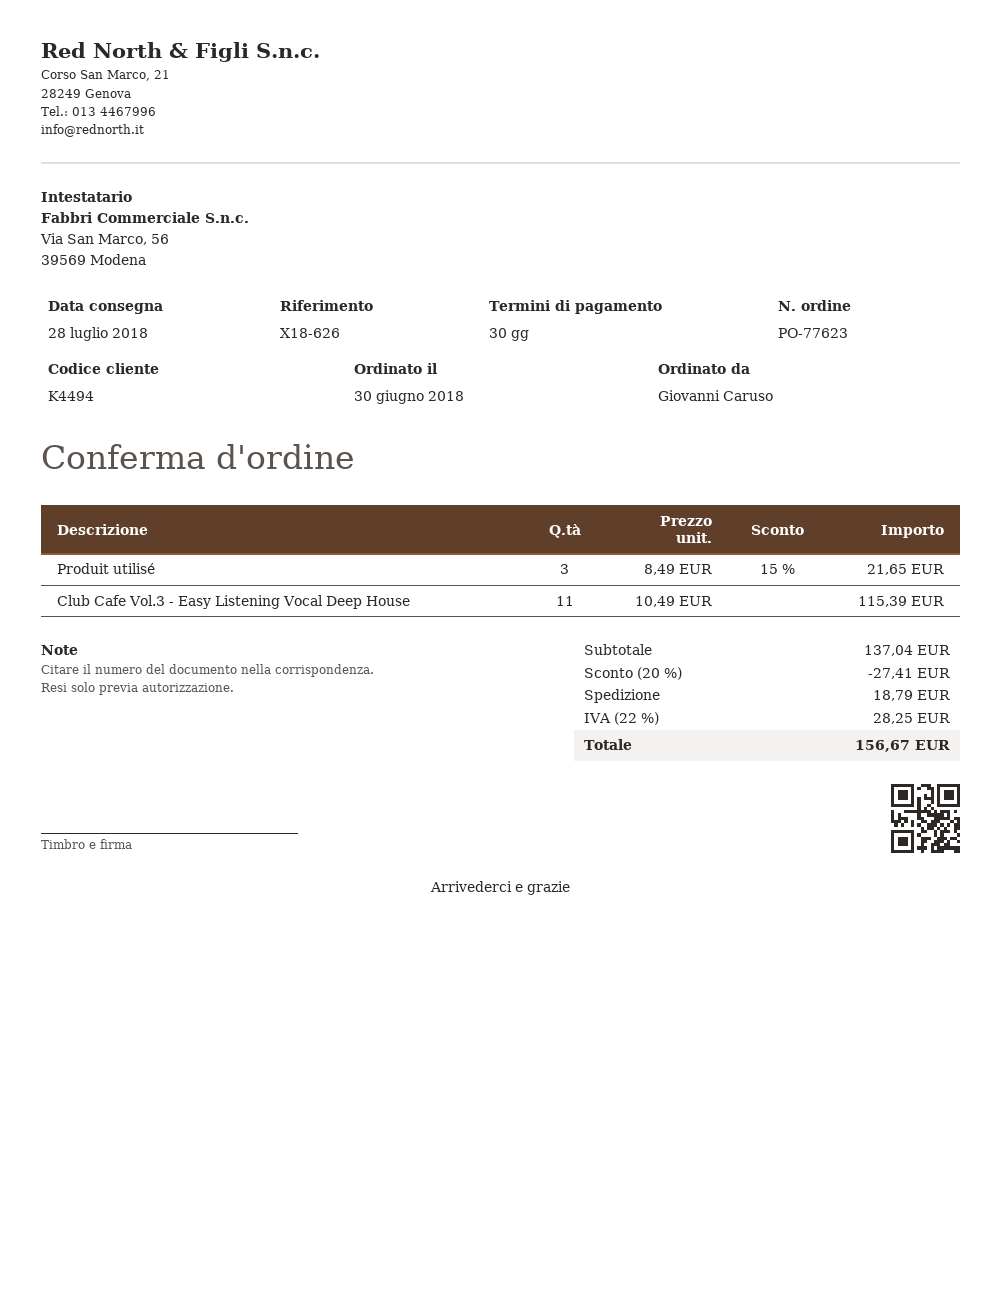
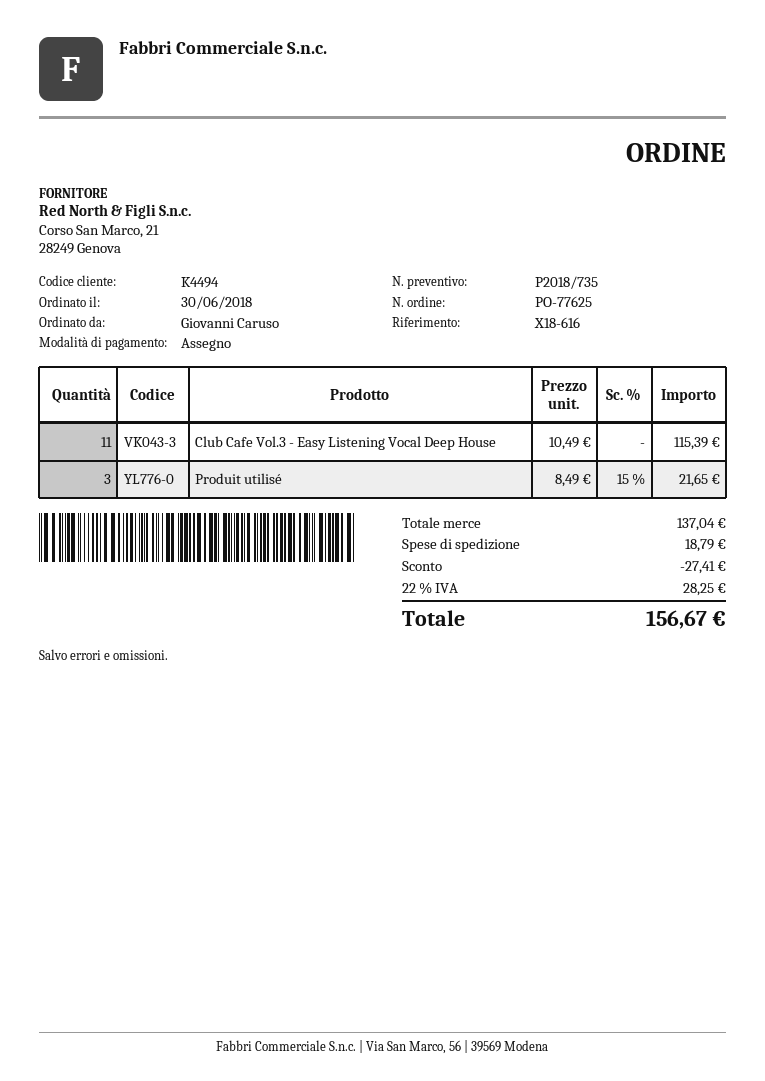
order number: PO-77623 -> PO-77625
reference: X18-626 -> X18-616

